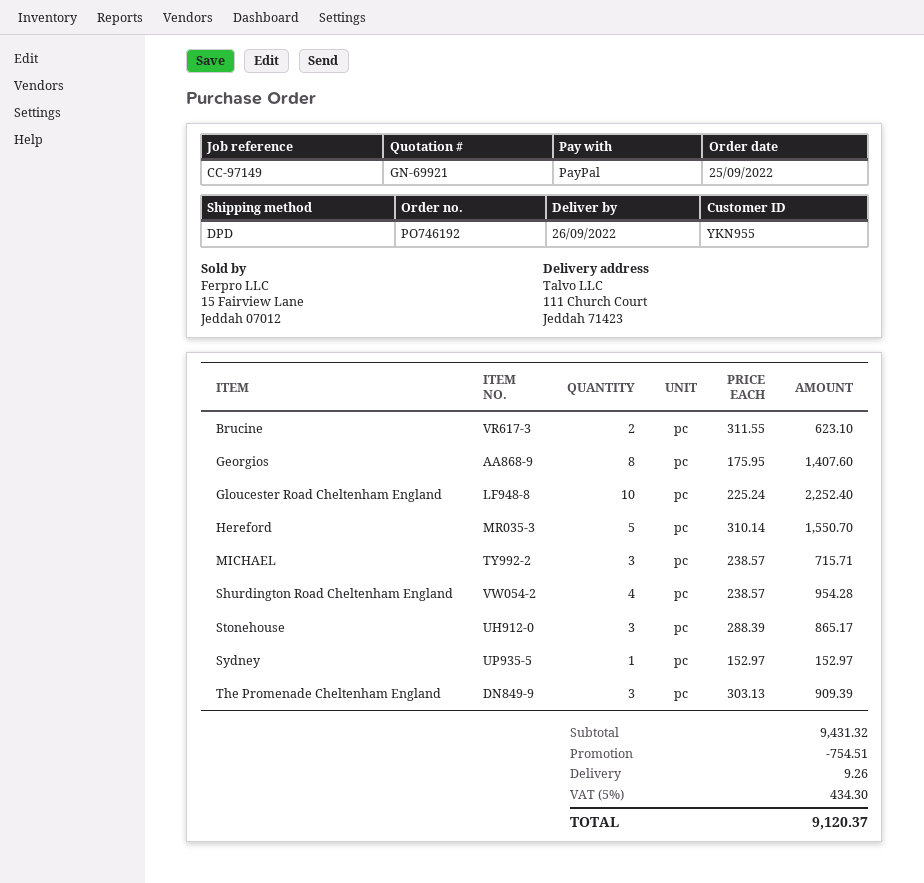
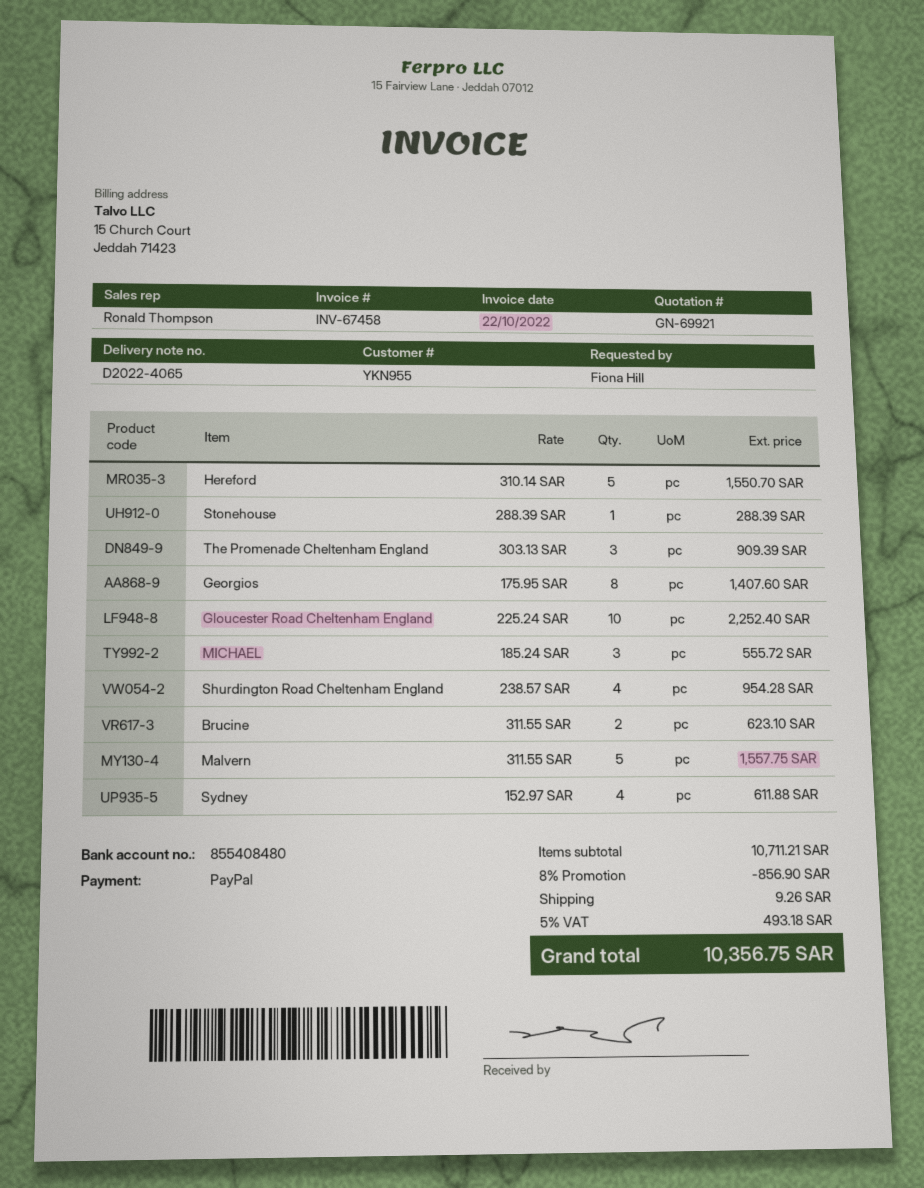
MICHAEL: 3 x 238.57 = 715.71 -> 3 x 185.24 = 555.72
Stonehouse: 3 x 288.39 = 865.17 -> 1 x 288.39 = 288.39
Sydney: 1 x 152.97 = 152.97 -> 4 x 152.97 = 611.88
Malvern: none -> 5 x 311.55 = 1557.75
subtotal: 9431.32 -> 10711.21
discount: 754.51 -> 856.90
tax: 5% = 434.30 -> 5% = 493.18
total: 9120.37 -> 10356.75

